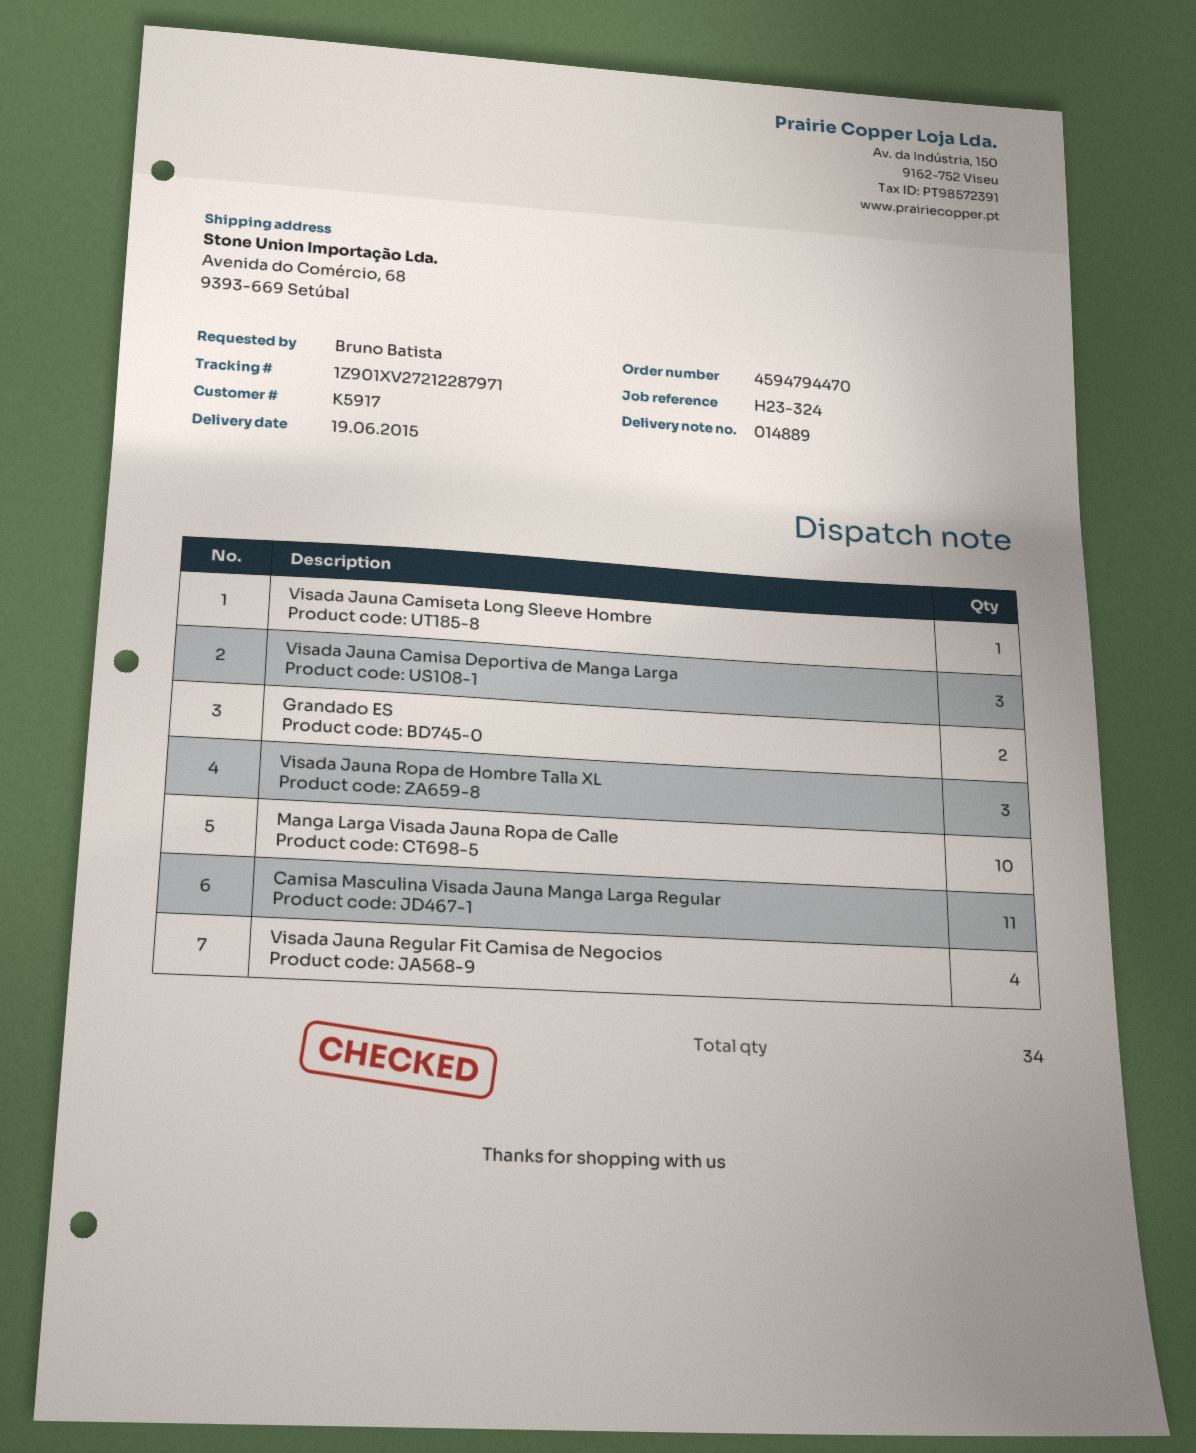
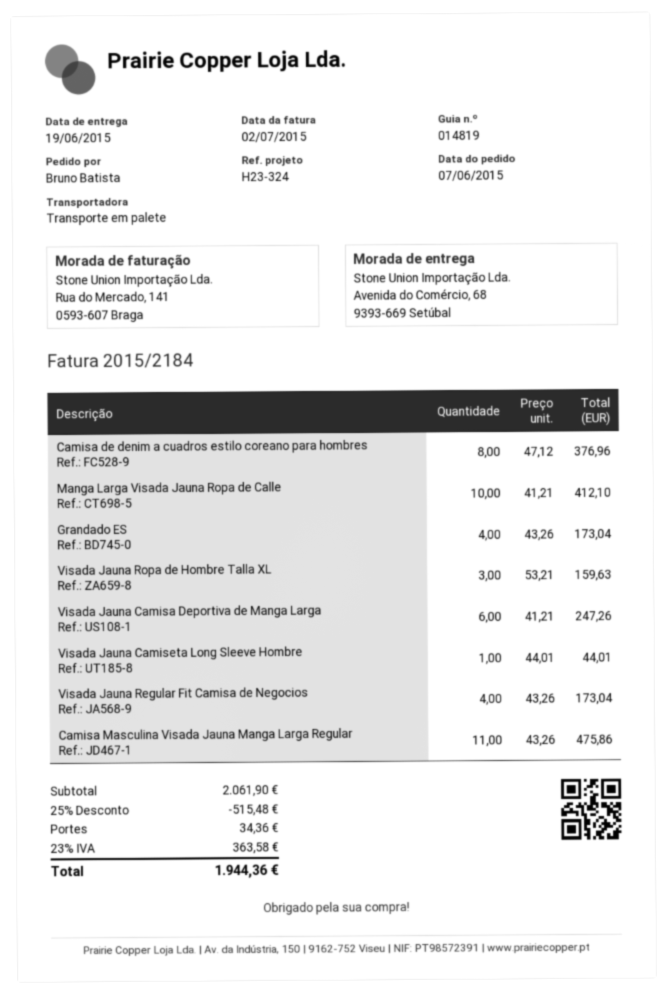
delivery note number: 014889 -> 014819
Visada Jauna Camisa Deportiva de Manga Larga: 3 -> 6
Grandado ES: 2 -> 4
Camisa de denim a cuadros estilo coreano para hombres: none -> 8

